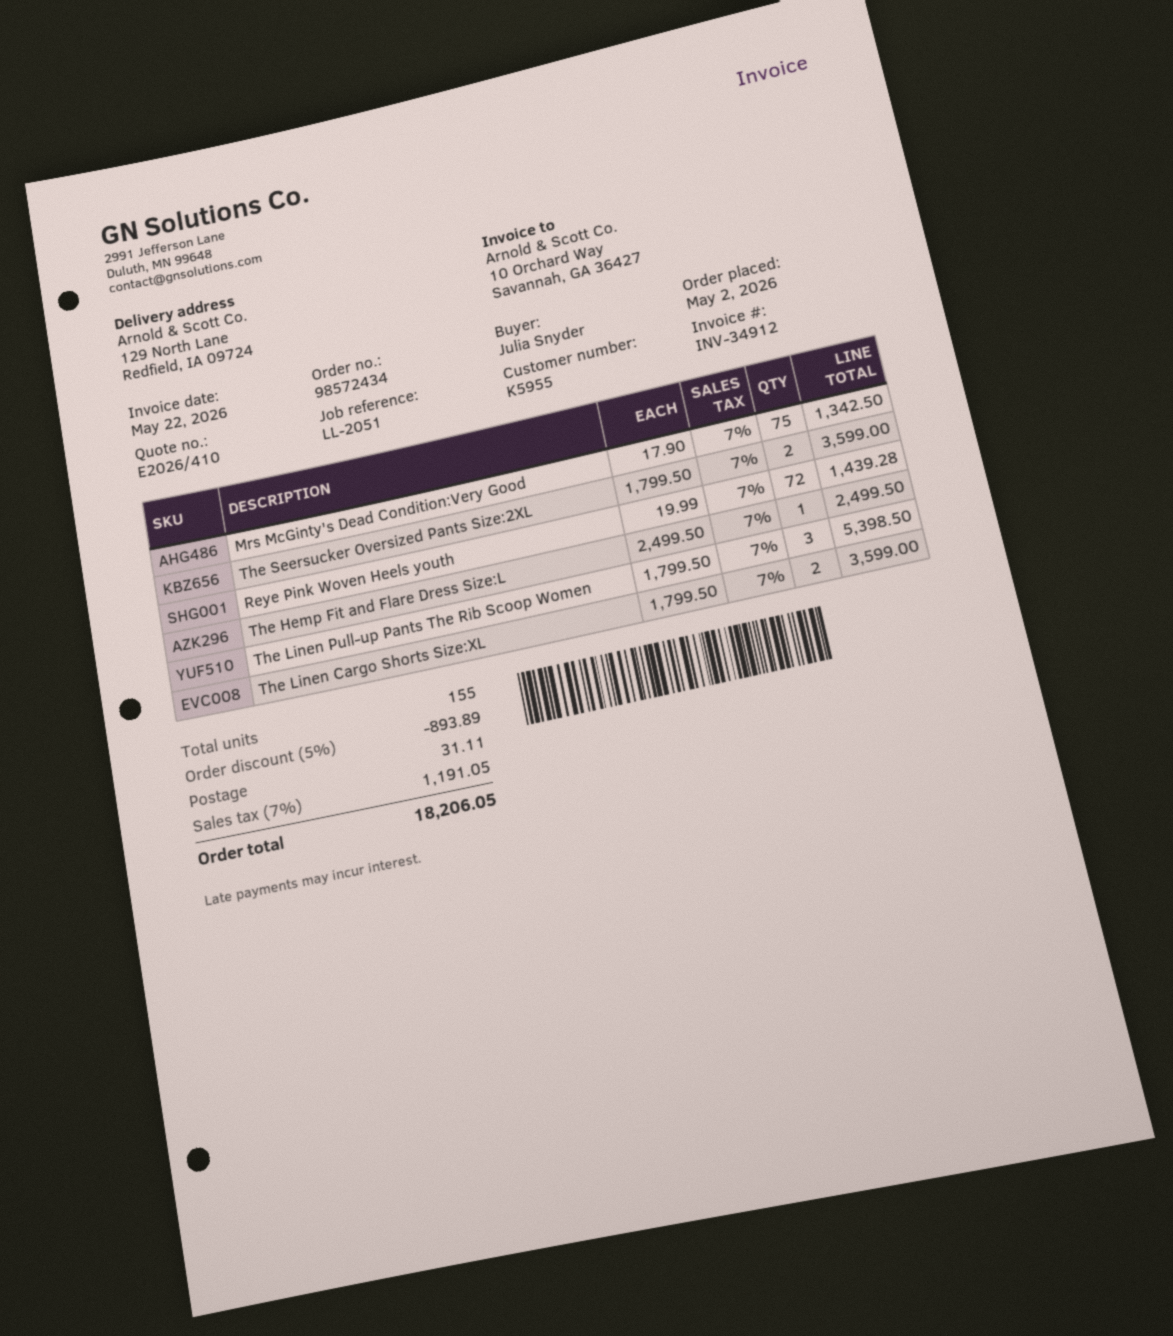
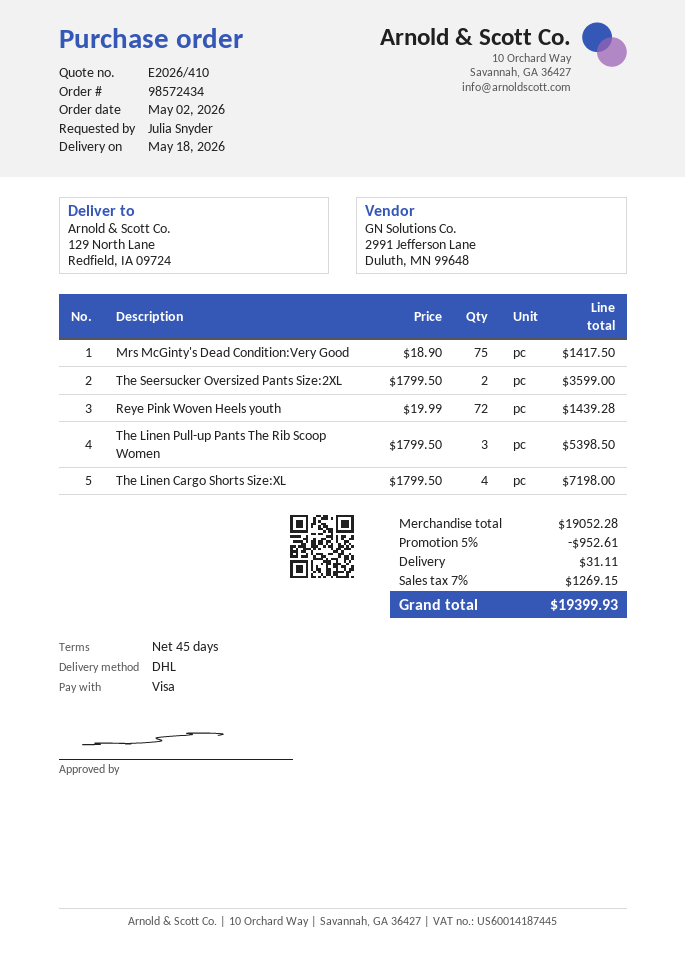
Mrs McGinty's Dead Condition:Very Good: 75 x 17.90 = 1342.50 -> 75 x 18.90 = 1417.50
The Hemp Fit and Flare Dress Size:L: 1 x 2499.50 = 2499.50 -> none
The Linen Cargo Shorts Size:XL: 2 x 1799.50 = 3599.00 -> 4 x 1799.50 = 7198.00
discount: 5% = 893.89 -> 5% = 952.61
tax: 7% = 1191.05 -> 7% = 1269.15
total: 18206.05 -> 19399.93

